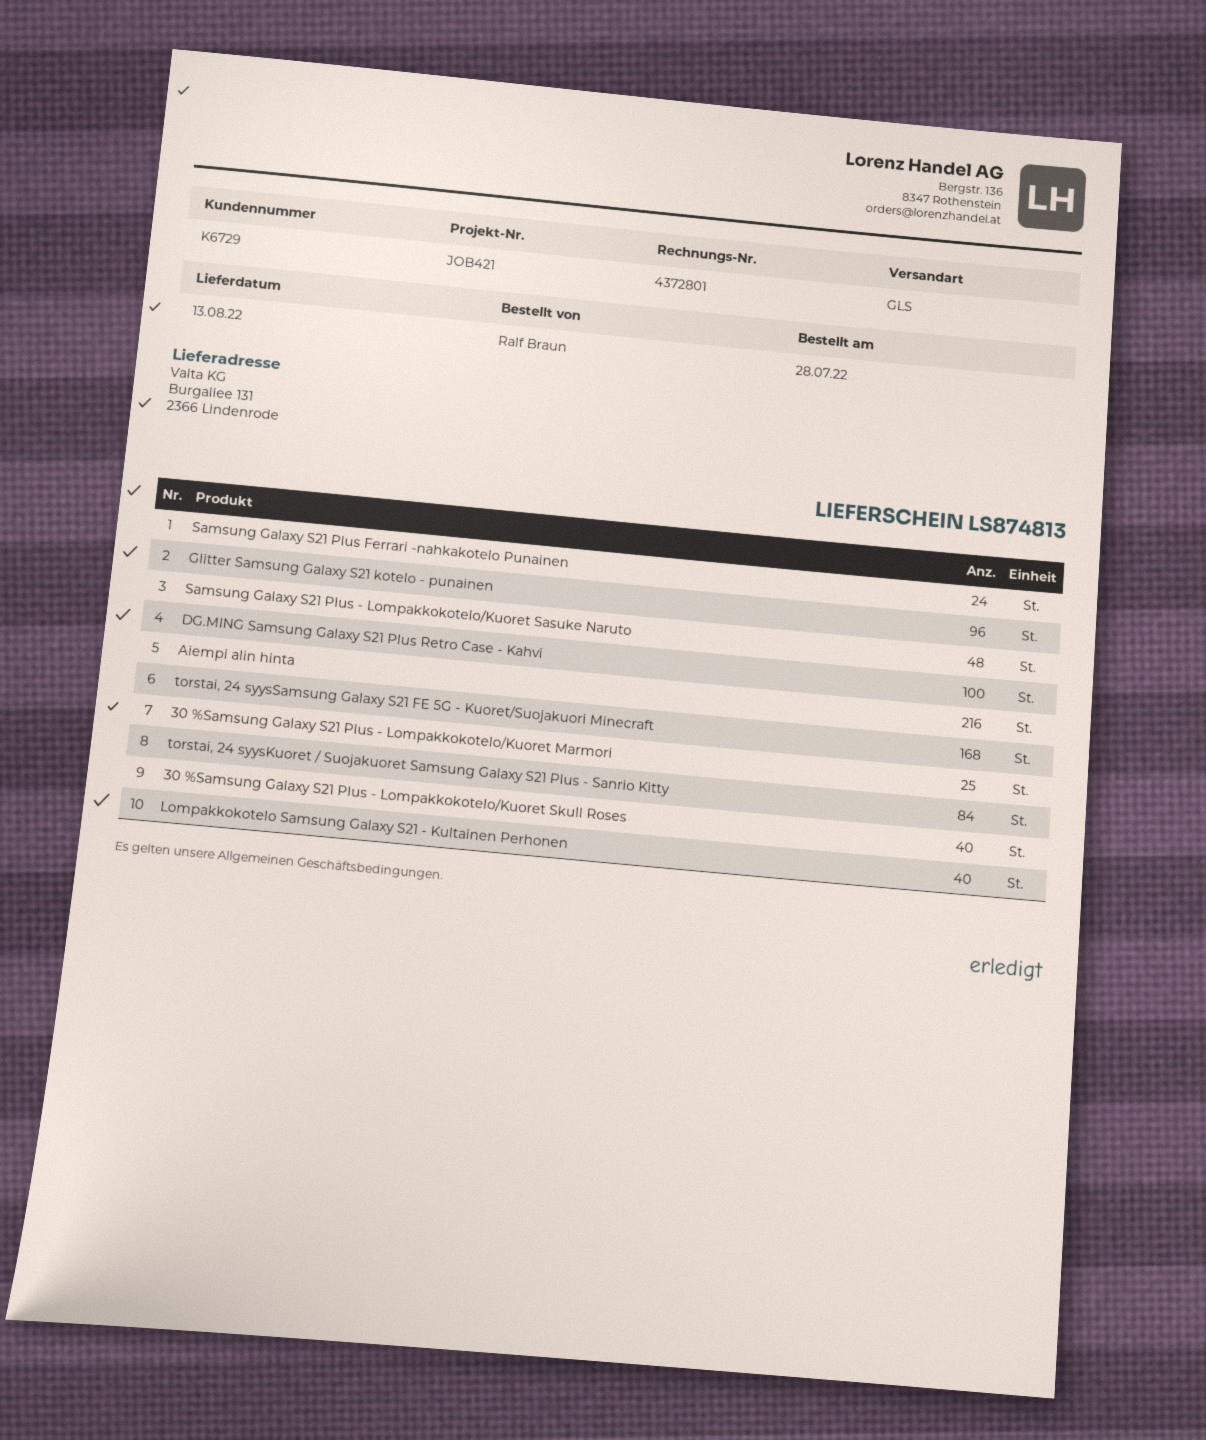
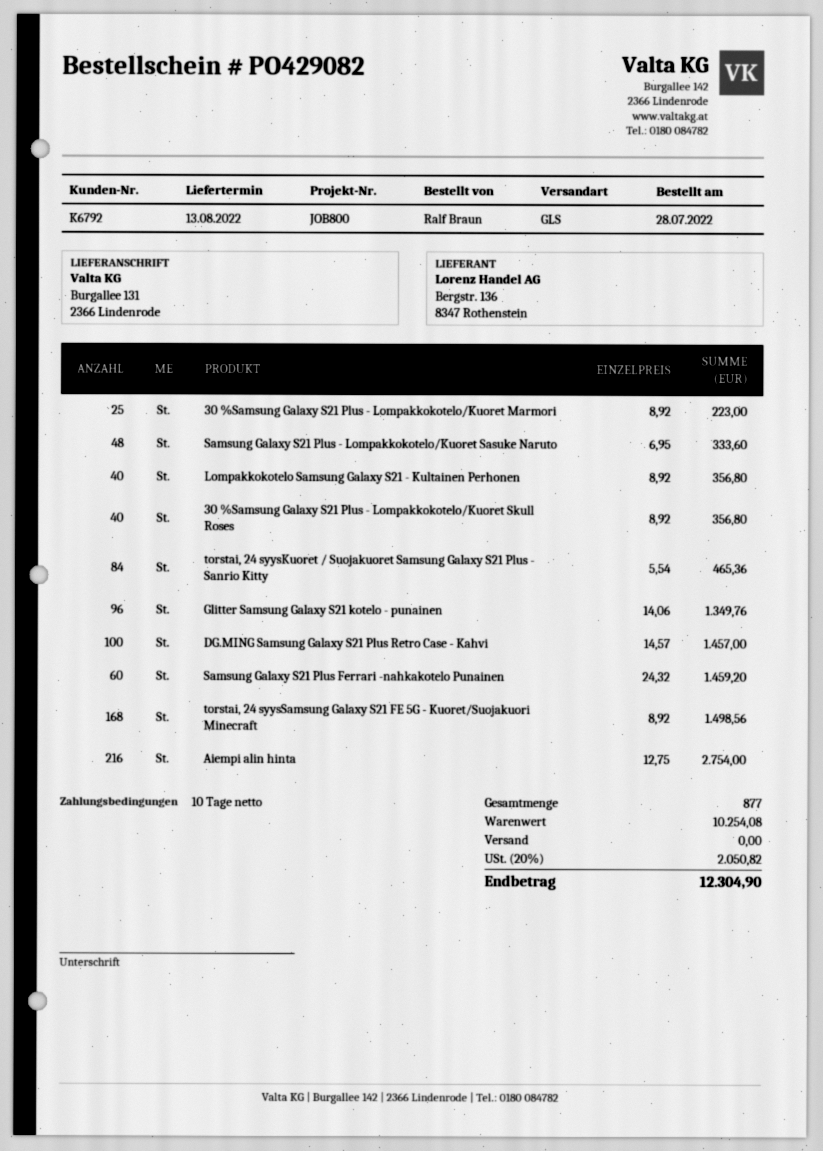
customer number: K6729 -> K6792
reference: JOB421 -> JOB800
Samsung Galaxy S21 Plus Ferrari -nahkakotelo Punainen: 24 -> 60

